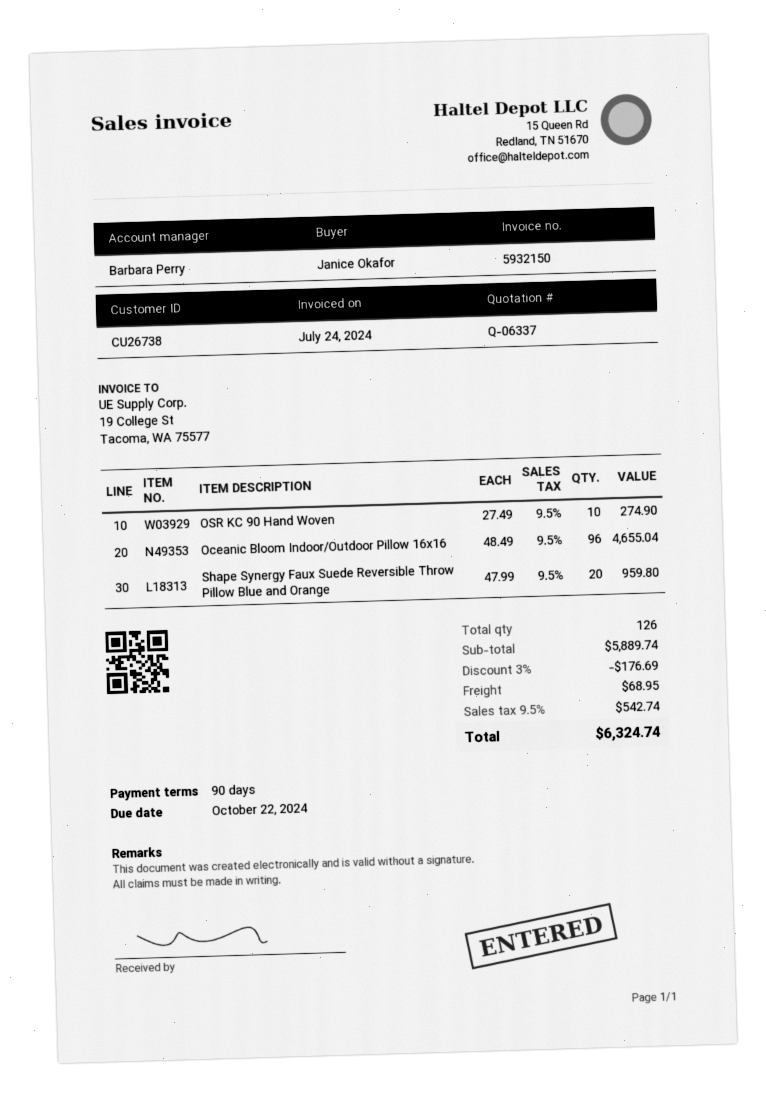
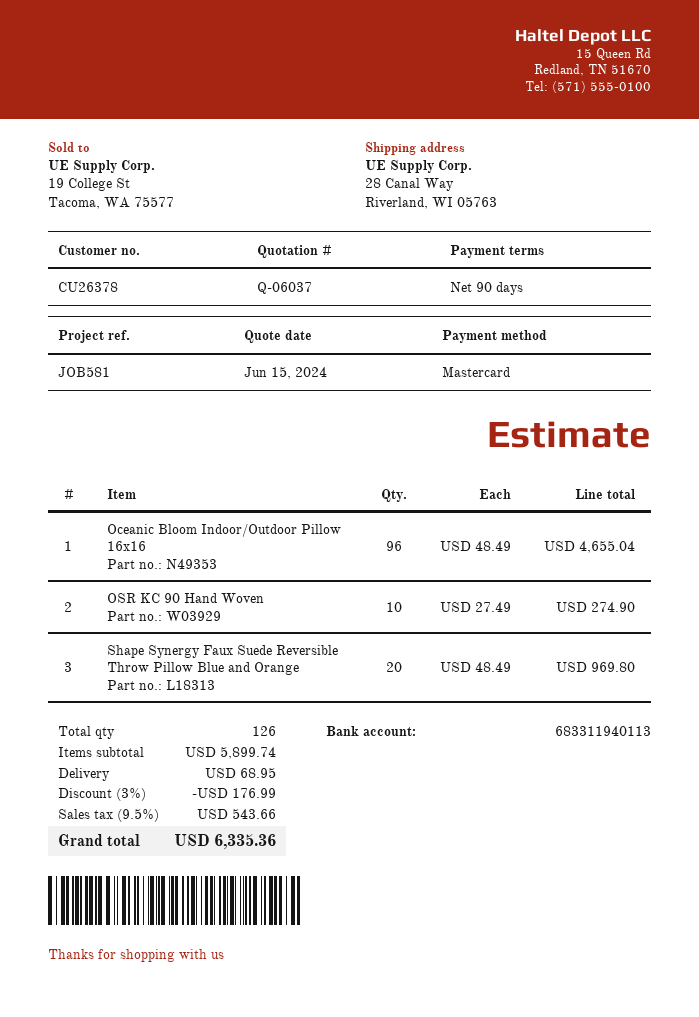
quote number: Q-06337 -> Q-06037
customer number: CU26738 -> CU26378
Shape Synergy Faux Suede Reversible Throw Pillow Blue and Orange: 20 x 47.99 = 959.80 -> 20 x 48.49 = 969.80
subtotal: 5889.74 -> 5899.74
discount: 3% = 176.69 -> 3% = 176.99
tax: 9.5% = 542.74 -> 9.5% = 543.66
total: 6324.74 -> 6335.36

